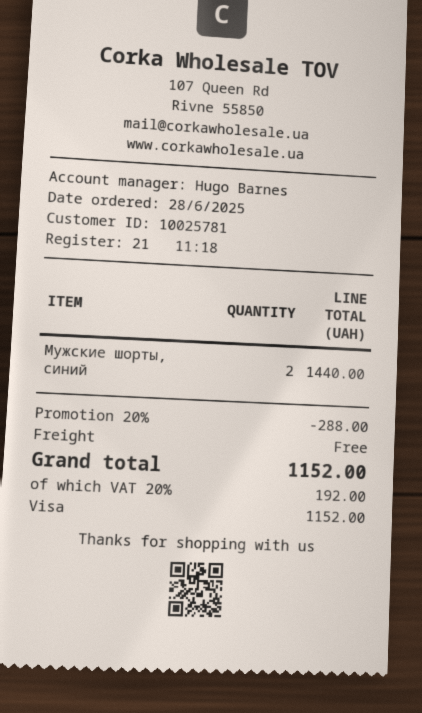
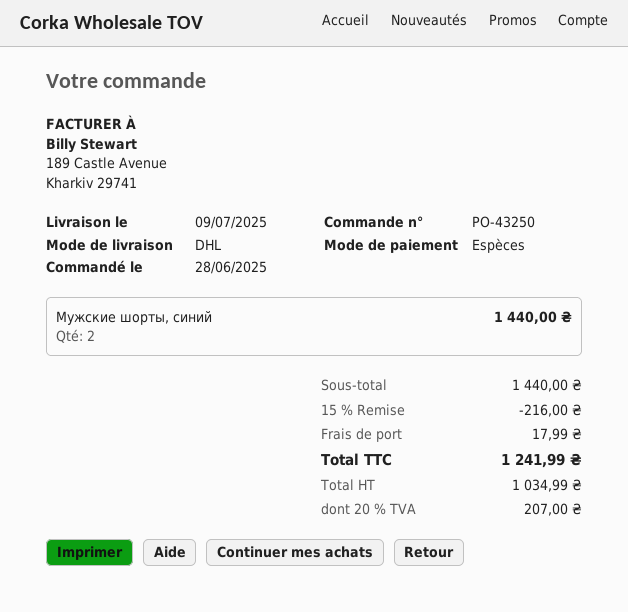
payment method: Visa -> cash
discount: 20% = 288.00 -> 15% = 216.00
shipping: 0.00 -> 17.99
tax: 20% = 192.00 -> 20% = 207.00
total: 1152.00 -> 1241.99

